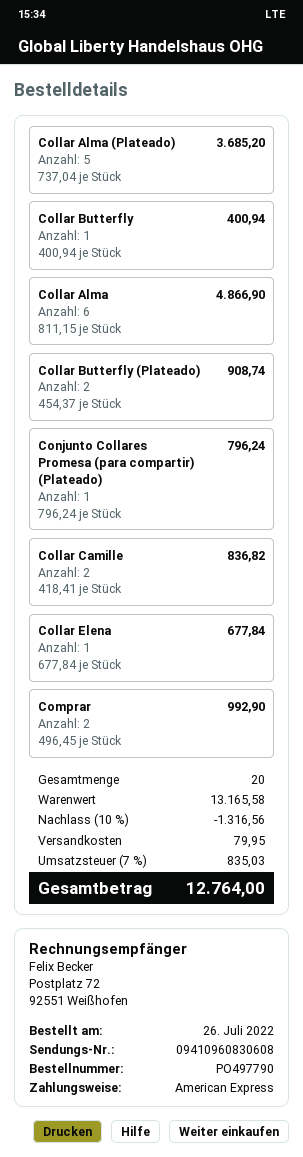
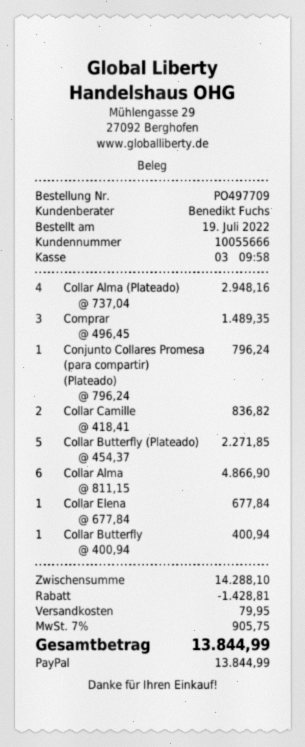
order number: PO497790 -> PO497709
order date: 2022-07-26 -> 2022-07-19
payment method: American Express -> PayPal
Collar Alma (Plateado): 5 x 737.04 = 3685.20 -> 4 x 737.04 = 2948.16
Collar Butterfly (Plateado): 2 x 454.37 = 908.74 -> 5 x 454.37 = 2271.85
Comprar: 2 x 496.45 = 992.90 -> 3 x 496.45 = 1489.35
subtotal: 13165.58 -> 14288.10
discount: 1316.56 -> 1428.81
tax: 7% = 835.03 -> 7% = 905.75
total: 12764.00 -> 13844.99

